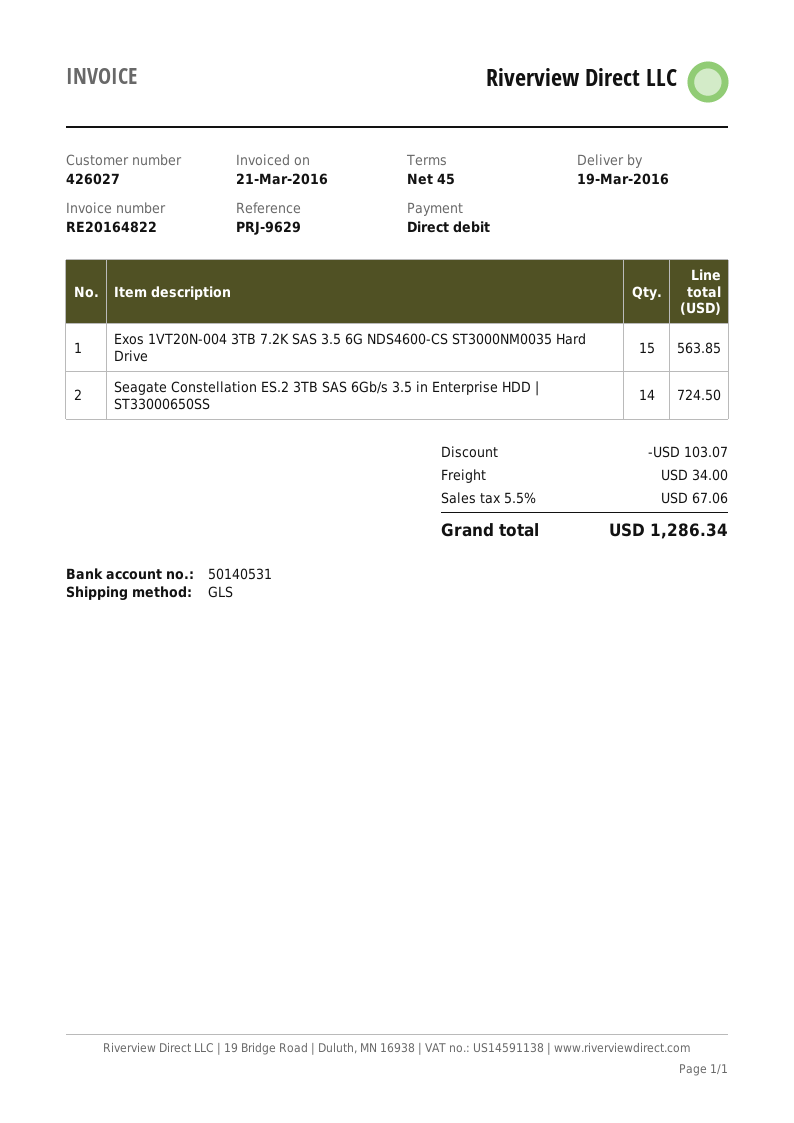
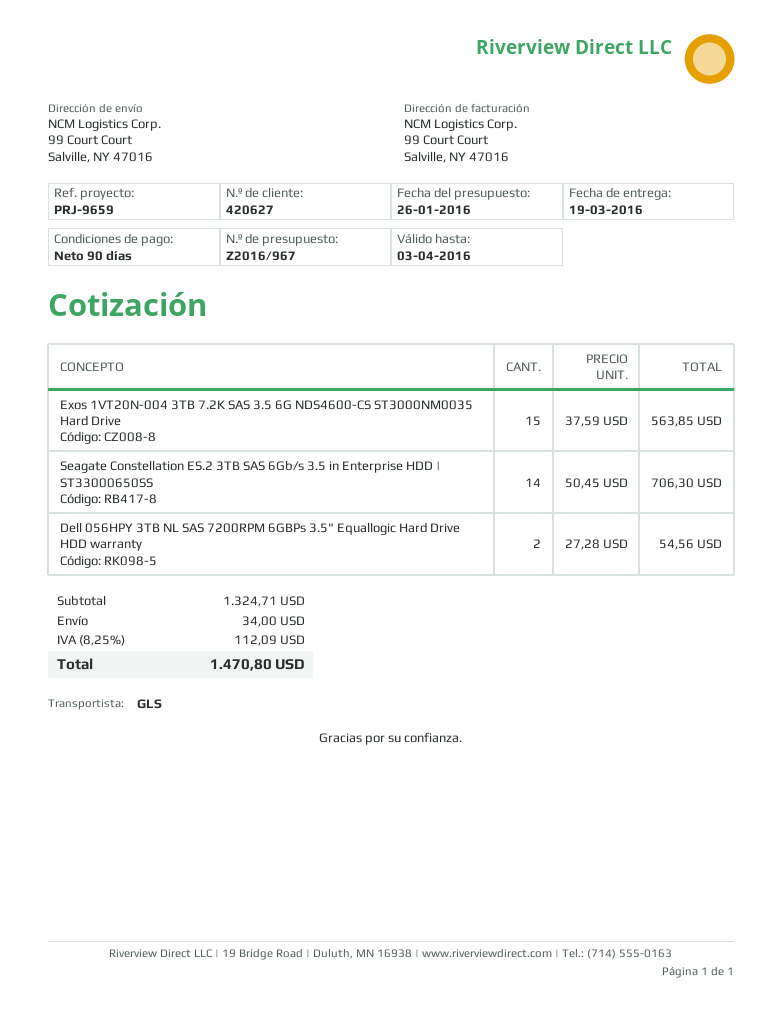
payment terms: 45 days -> 90 days
customer number: 426027 -> 420627
reference: PRJ-9629 -> PRJ-9659
Seagate Constellation ES.2 3TB SAS 6Gb/s 3.5 in Enterprise HDD | ST33000650SS: 14 for 724.50 -> 14 for 706.30
Dell 056HPY 3TB NL SAS 7200RPM 6GBPs 3.5" Equallogic Hard Drive HDD warranty: none -> 2 for 54.56
discount: 103.07 -> none
tax: 5.5% = 67.06 -> 8.25% = 112.09
total: 1286.34 -> 1470.80

